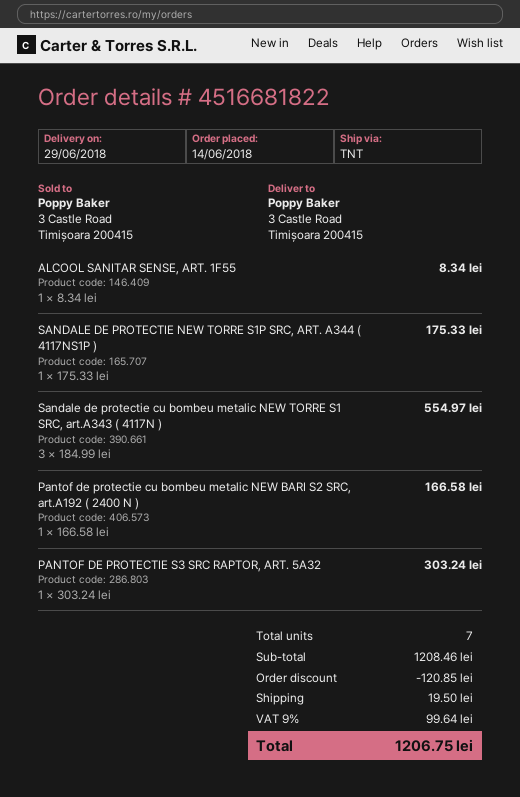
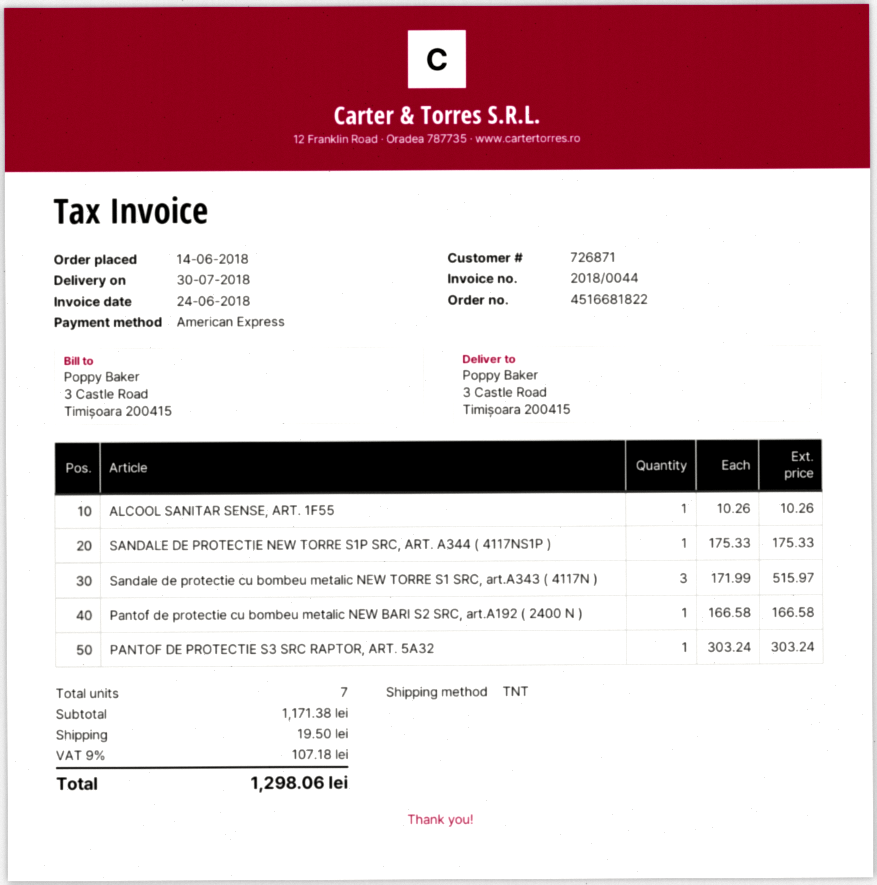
delivery date: 2018-06-29 -> 2018-07-30
ALCOOL SANITAR SENSE, ART. 1F55: 1 x 8.34 = 8.34 -> 1 x 10.26 = 10.26
Sandale de protectie cu bombeu metalic NEW TORRE S1 SRC, art.A343 ( 4117N ): 3 x 184.99 = 554.97 -> 3 x 171.99 = 515.97
subtotal: 1208.46 -> 1171.38
discount: 120.85 -> none
tax: 9% = 99.64 -> 9% = 107.18
total: 1206.75 -> 1298.06

